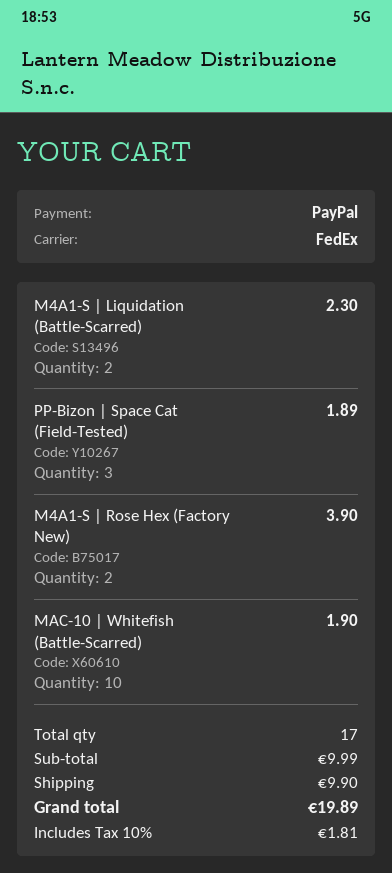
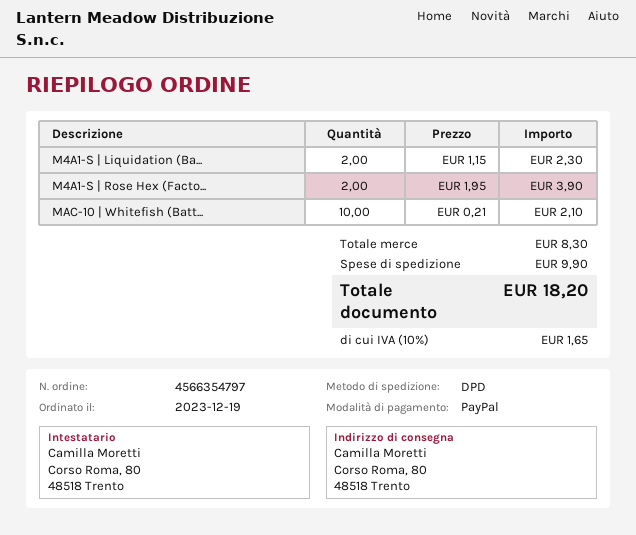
shipping method: FedEx -> DPD
PP-Bizon | Space Cat (Field-Tested): 3 for 1.89 -> none
MAC-10 | Whitefish (Battle-Scarred): 10 for 1.90 -> 10 for 2.10
subtotal: 9.99 -> 8.30
tax: 10% = 1.81 -> 10% = 1.65
total: 19.89 -> 18.20

